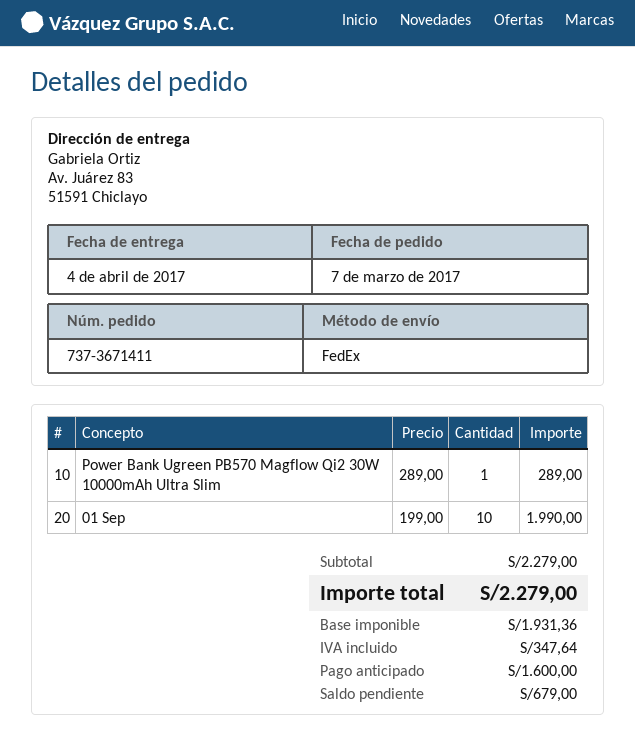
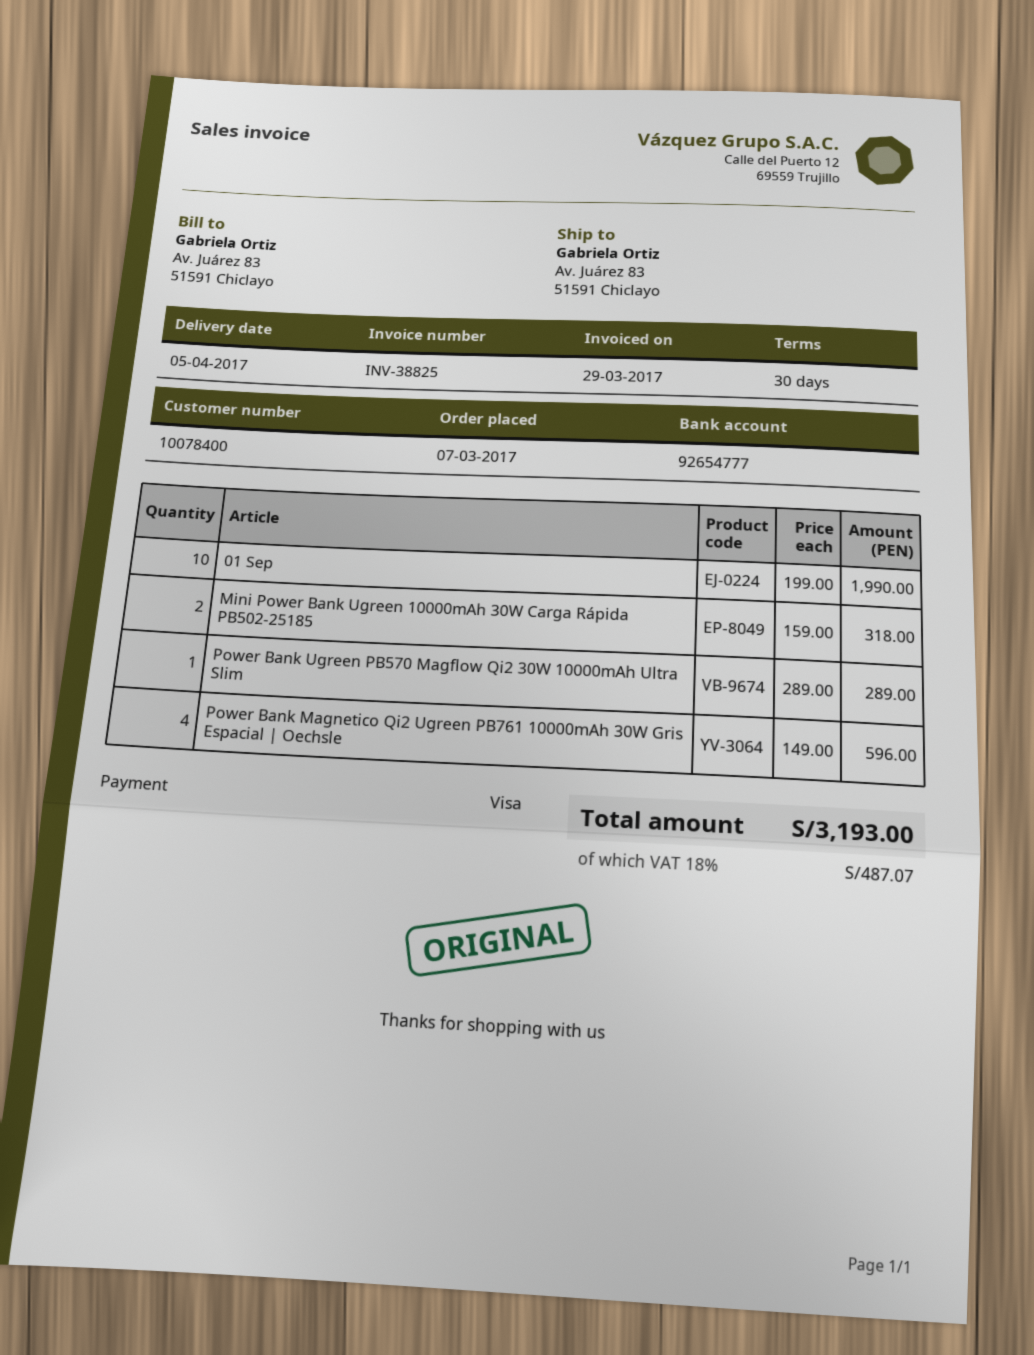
delivery date: 2017-04-04 -> 2017-04-05
Mini Power Bank Ugreen 10000mAh 30W Carga Rápida PB502-25185: none -> 2 x 159.00 = 318.00
Power Bank Magnetico Qi2 Ugreen PB761 10000mAh 30W Gris Espacial | Oechsle: none -> 4 x 149.00 = 596.00
tax: 347.64 -> 487.07
total: 2279.00 -> 3193.00

